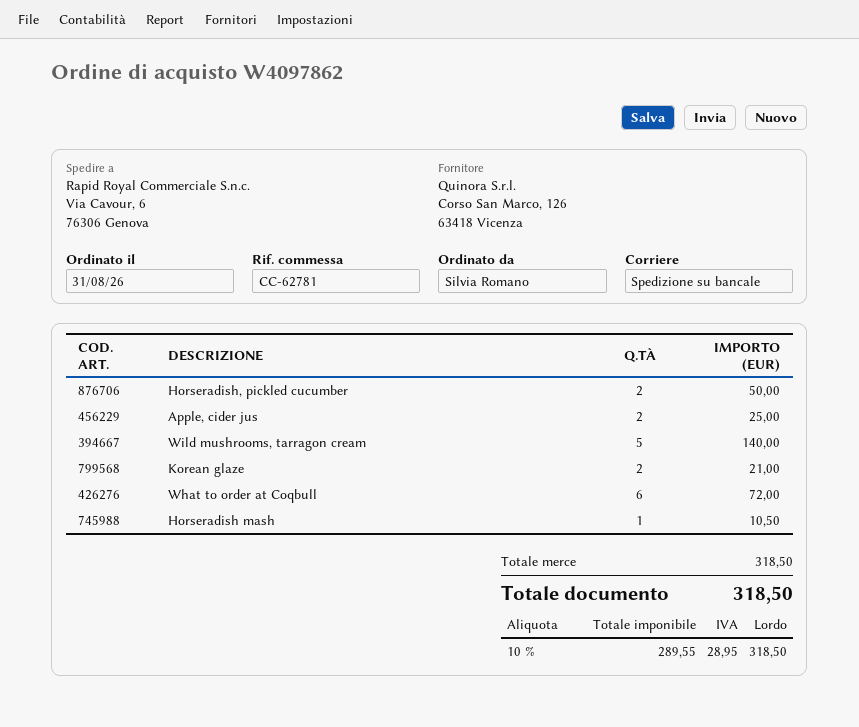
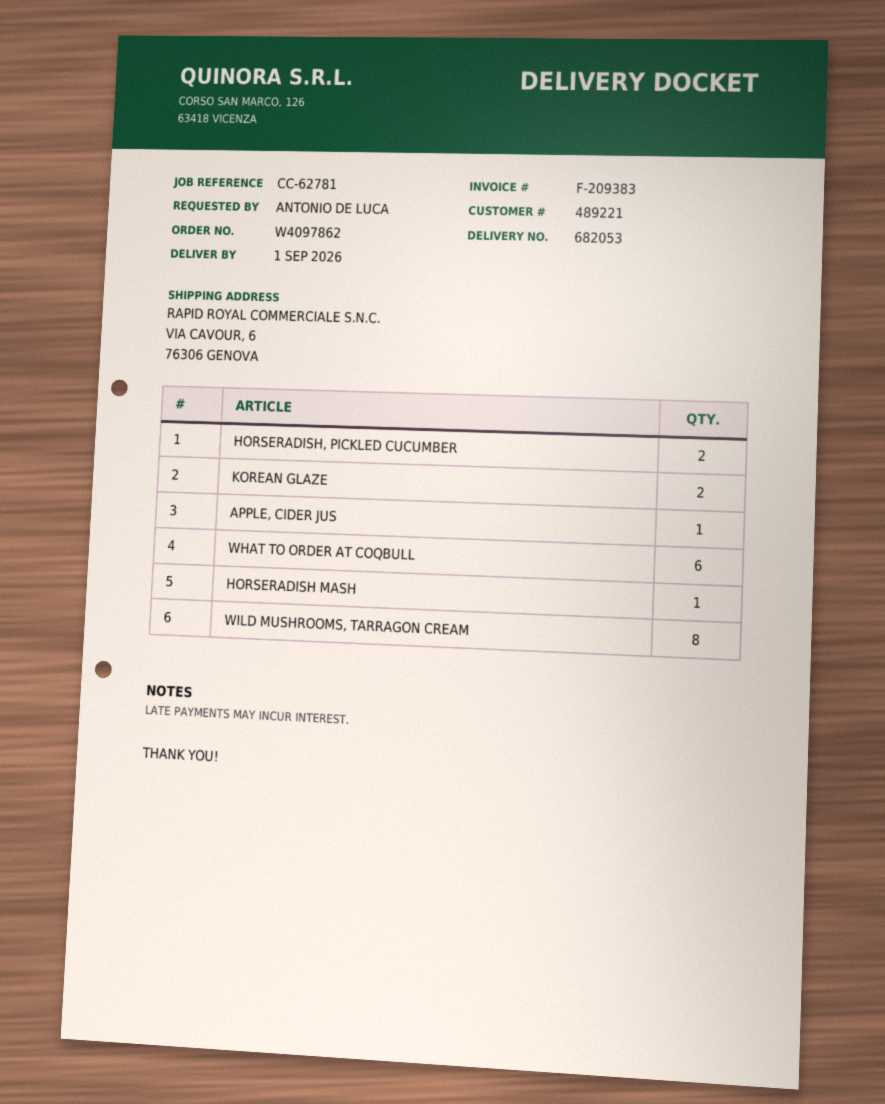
ordered by: Silvia Romano -> ANTONIO DE LUCA
Apple, cider jus: 2 -> 1
Wild mushrooms, tarragon cream: 5 -> 8

